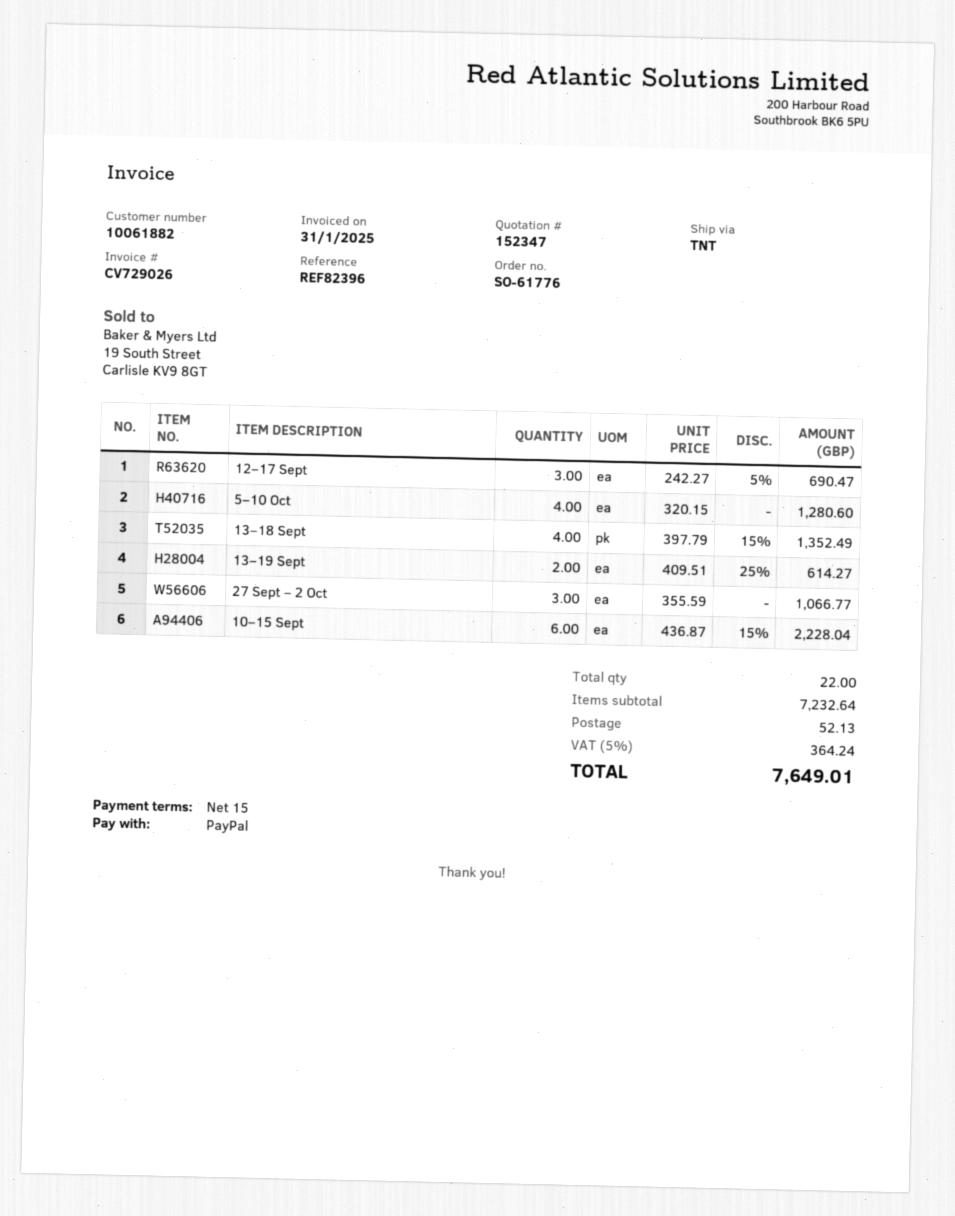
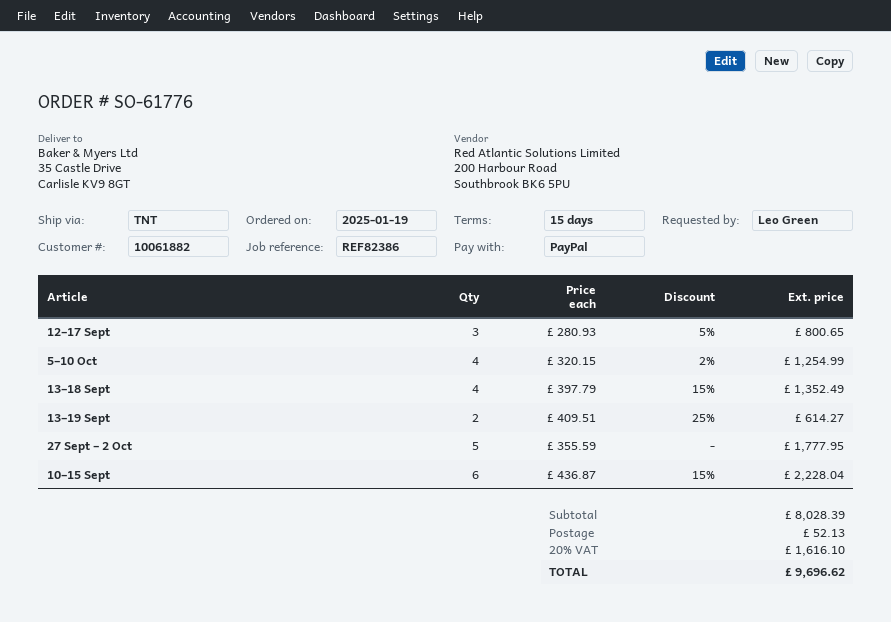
reference: REF82396 -> REF82386
12–17 Sept: 3 x 242.27 - 5% = 690.47 -> 3 x 280.93 - 5% = 800.65
5–10 Oct: 4 x 320.15 = 1280.60 -> 4 x 320.15 - 2% = 1254.99
27 Sept – 2 Oct: 3 x 355.59 = 1066.77 -> 5 x 355.59 = 1777.95
subtotal: 7232.64 -> 8028.39
tax: 5% = 364.24 -> 20% = 1616.10
total: 7649.01 -> 9696.62

